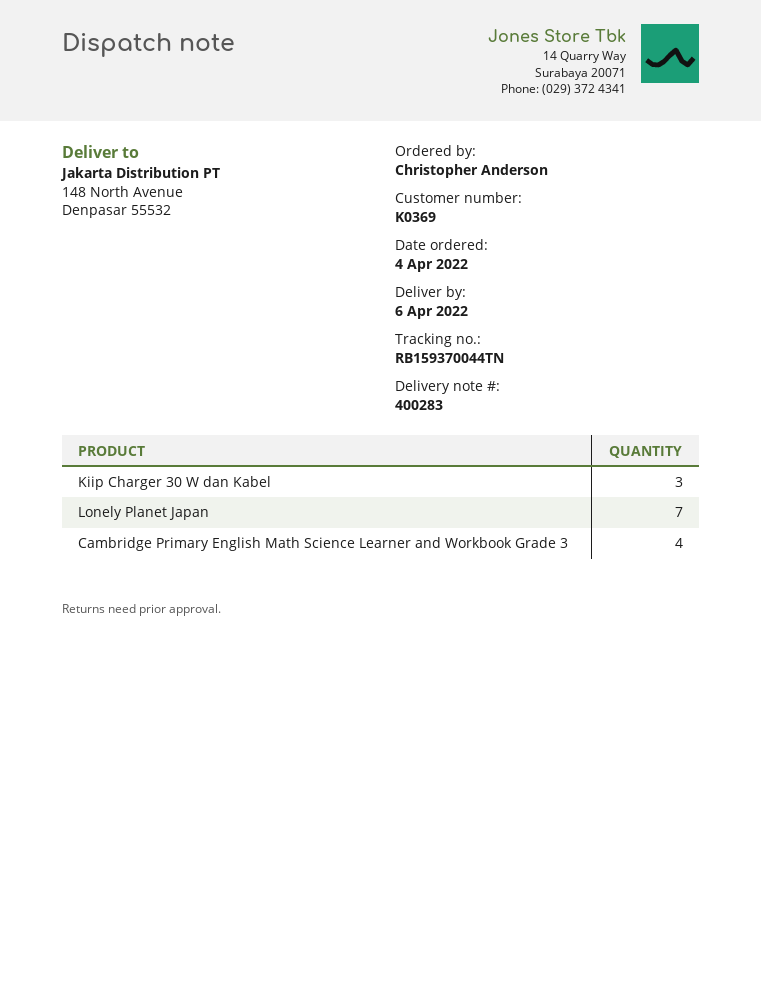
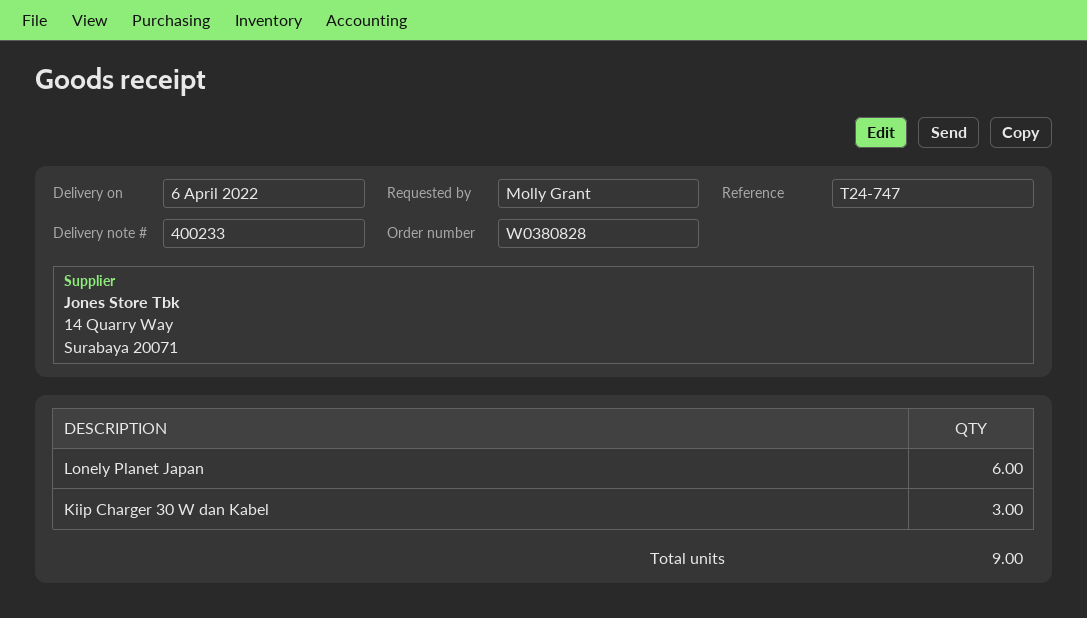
delivery note number: 400283 -> 400233
ordered by: Christopher Anderson -> Molly Grant
Lonely Planet Japan: 7 -> 6
Cambridge Primary English Math Science Learner and Workbook Grade 3: 4 -> none

